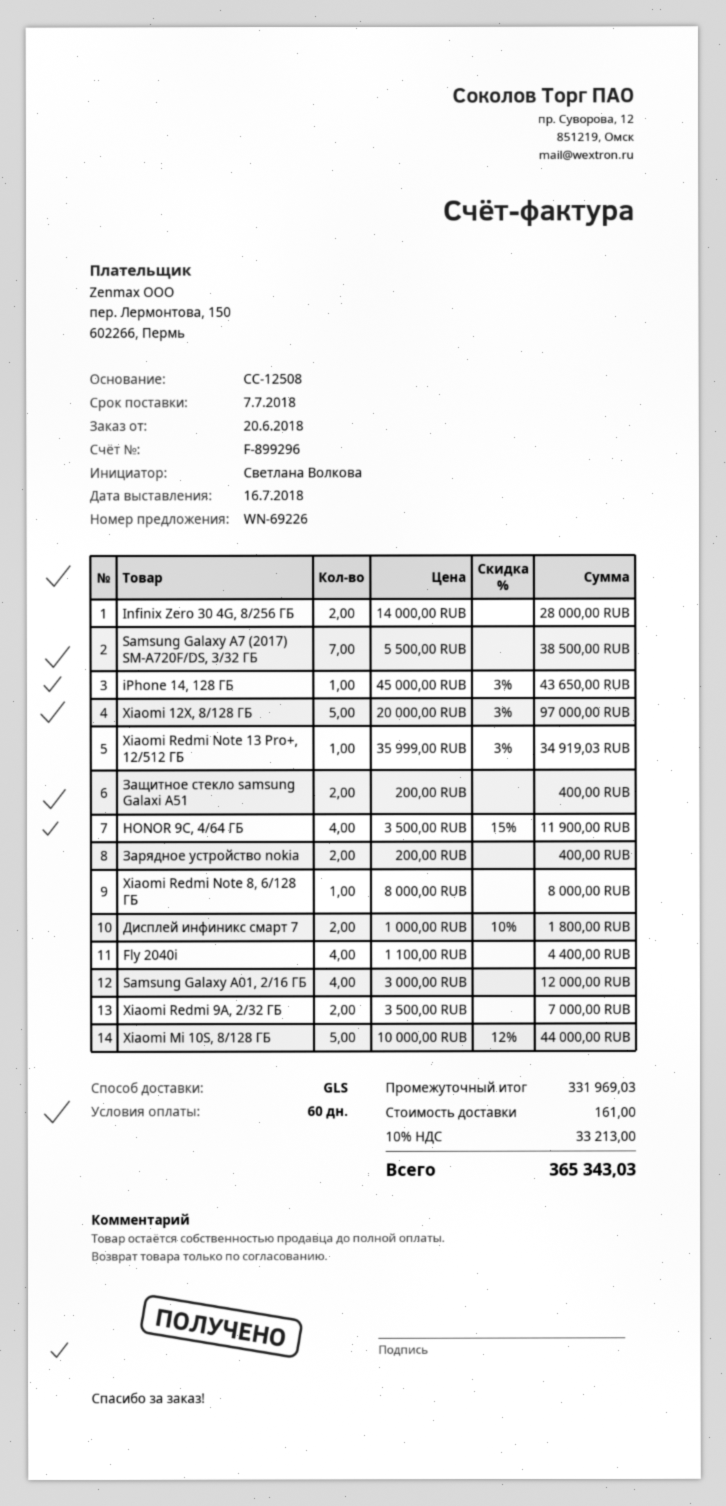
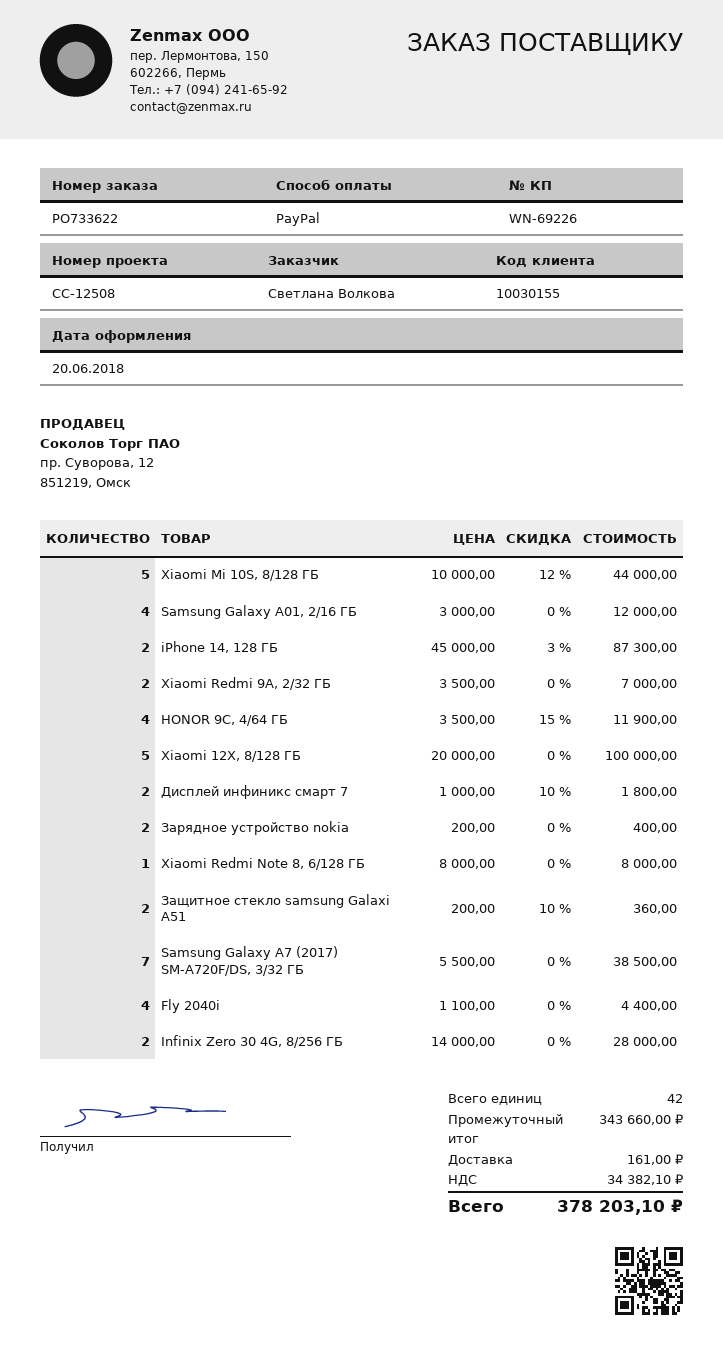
iPhone 14, 128 ГБ: 1 x 45000.00 - 3% = 43650.00 -> 2 x 45000.00 - 3% = 87300.00
Xiaomi 12X, 8/128 ГБ: 5 x 20000.00 - 3% = 97000.00 -> 5 x 20000.00 = 100000.00
Xiaomi Redmi Note 13 Pro+, 12/512 ГБ: 1 x 35999.00 - 3% = 34919.03 -> none
Защитное стекло samsung Galaxi A51: 2 x 200.00 = 400.00 -> 2 x 200.00 - 10% = 360.00
subtotal: 331969.03 -> 343660.00
tax: 33213.00 -> 34382.10
total: 365343.03 -> 378203.10

